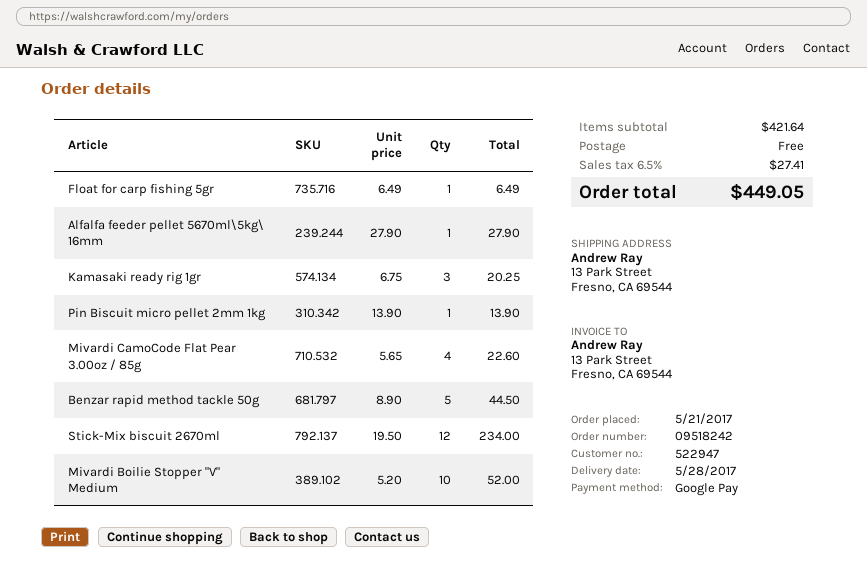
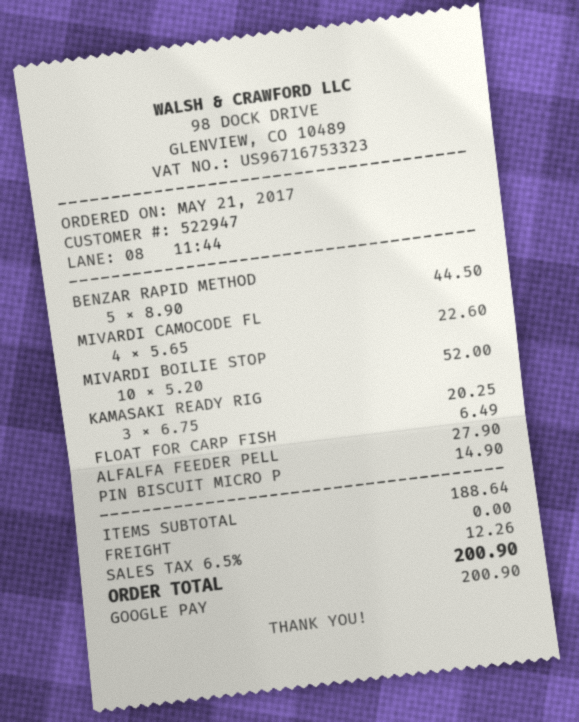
Pin Biscuit micro pellet 2mm 1kg: 1 x 13.90 = 13.90 -> 1 x 14.90 = 14.90
Stick-Mix biscuit 2670ml: 12 x 19.50 = 234.00 -> none
subtotal: 421.64 -> 188.64
tax: 6.5% = 27.41 -> 6.5% = 12.26
total: 449.05 -> 200.90

